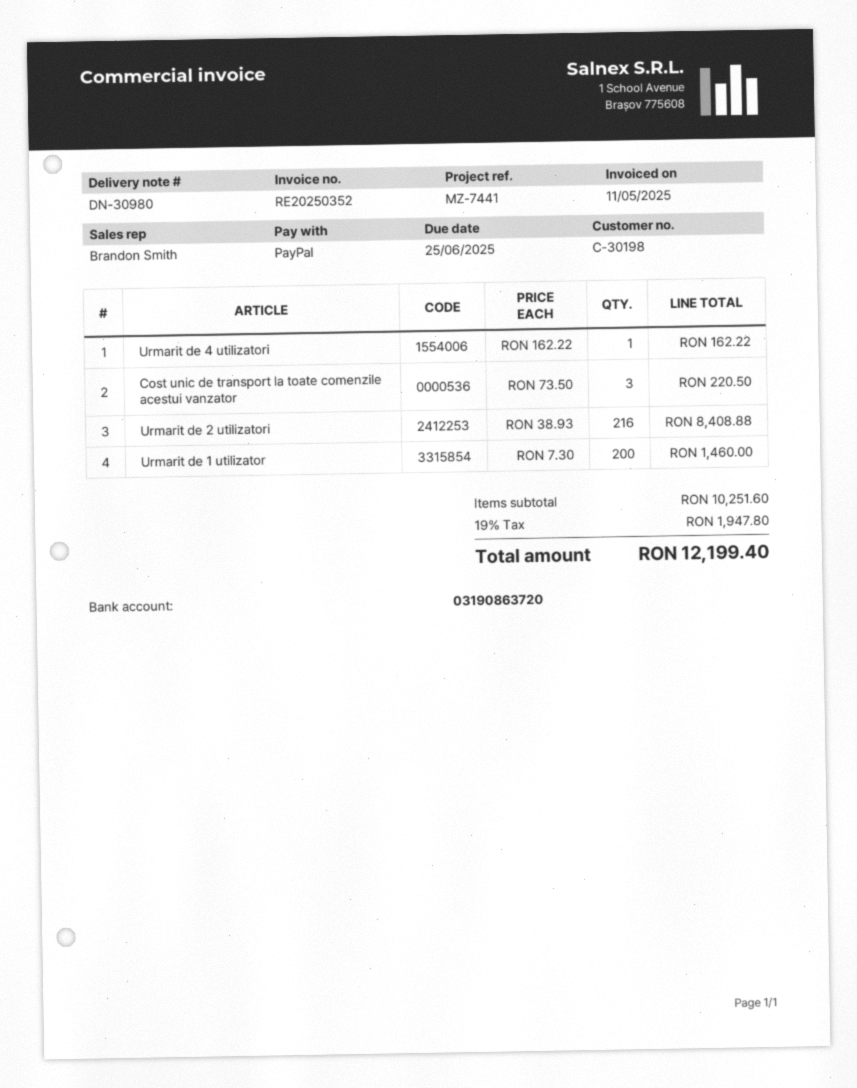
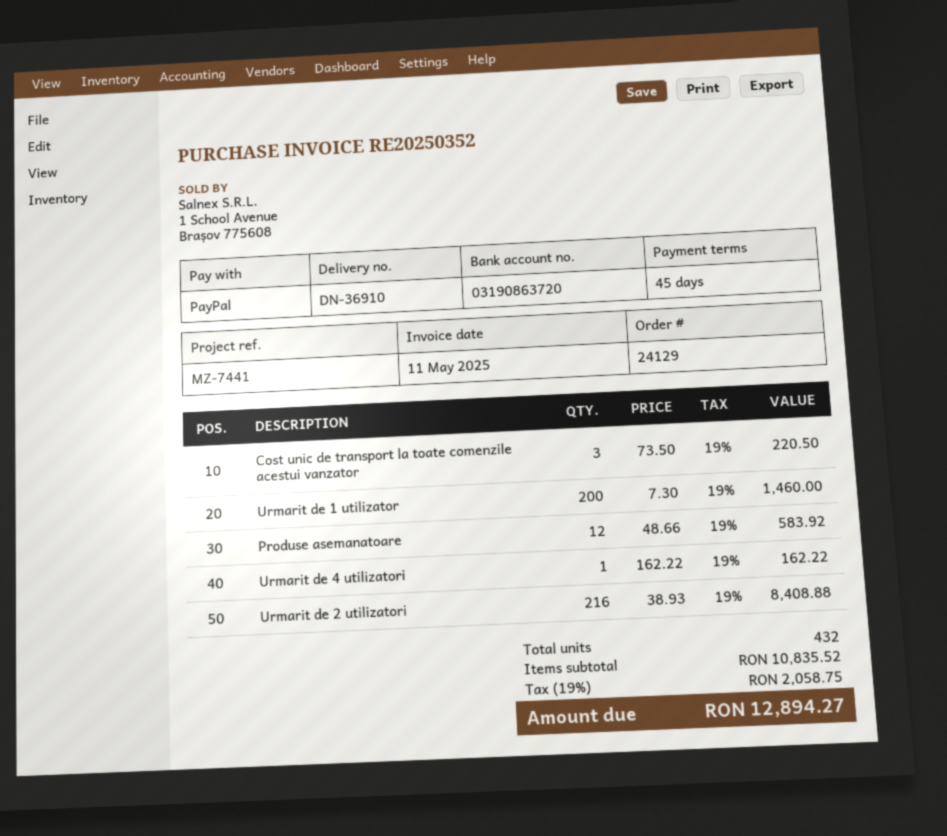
delivery note number: DN-30980 -> DN-36910
Produse asemanatoare: none -> 12 x 48.66 = 583.92
subtotal: 10251.60 -> 10835.52
tax: 19% = 1947.80 -> 19% = 2058.75
total: 12199.40 -> 12894.27

